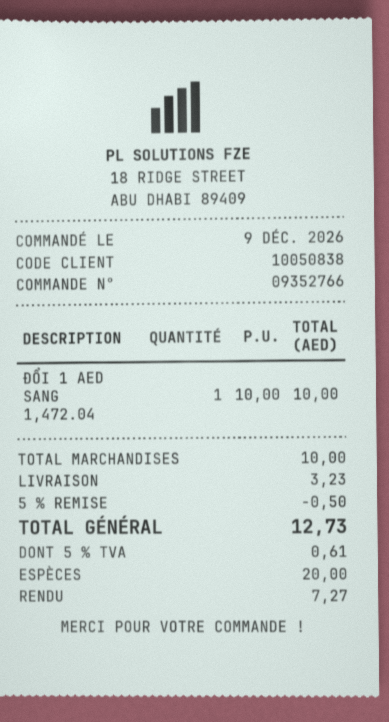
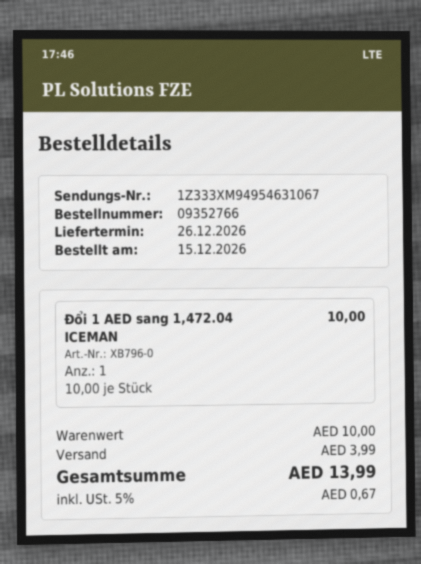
order date: 2026-12-09 -> 2026-12-15
discount: 5% = 0.50 -> none
shipping: 3.23 -> 3.99
tax: 5% = 0.61 -> 5% = 0.67
total: 12.73 -> 13.99

